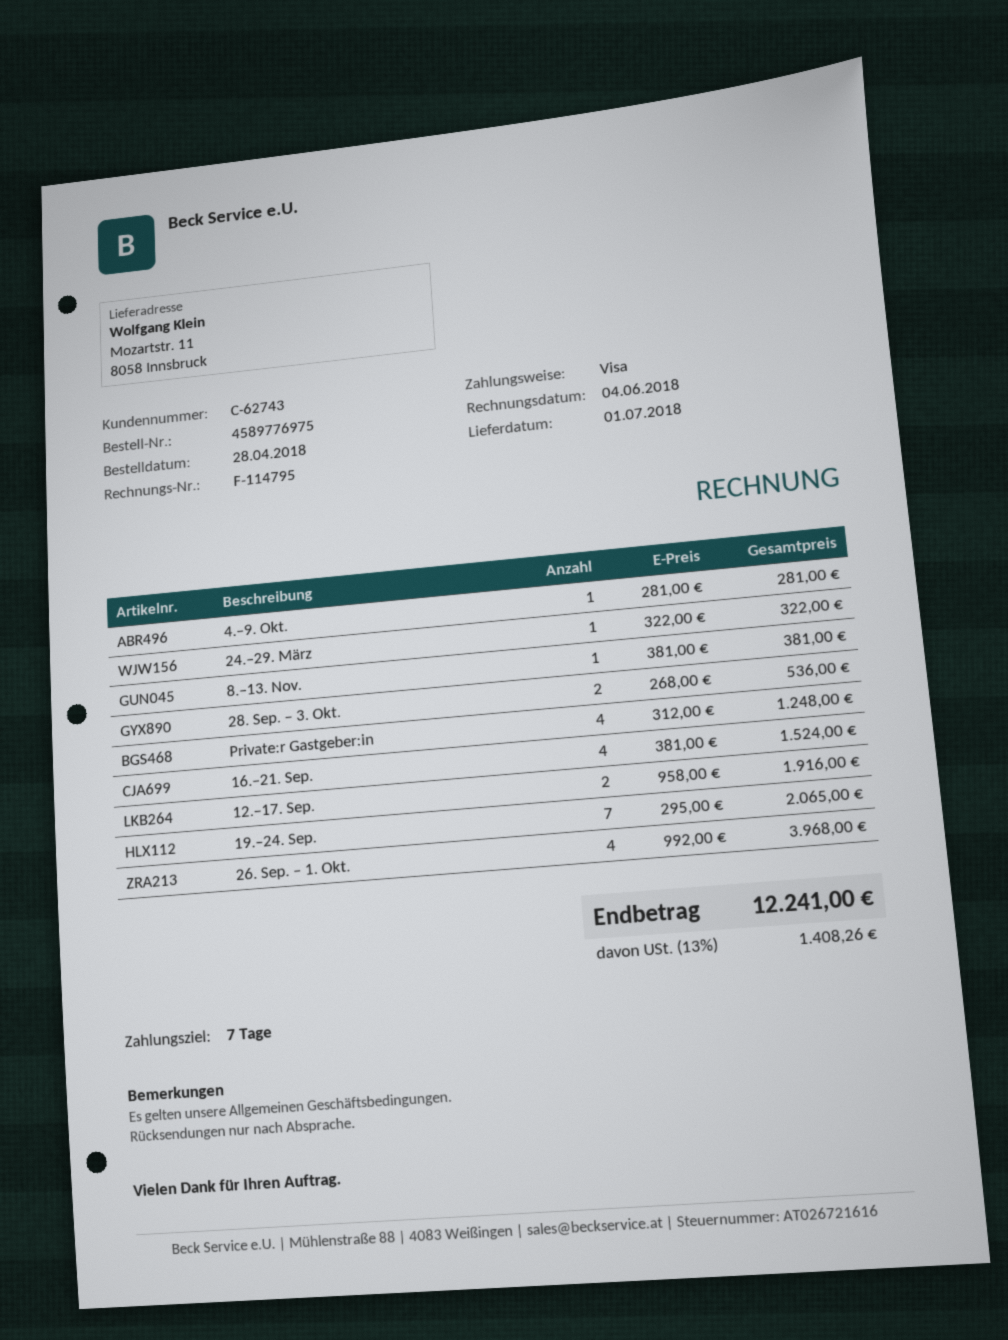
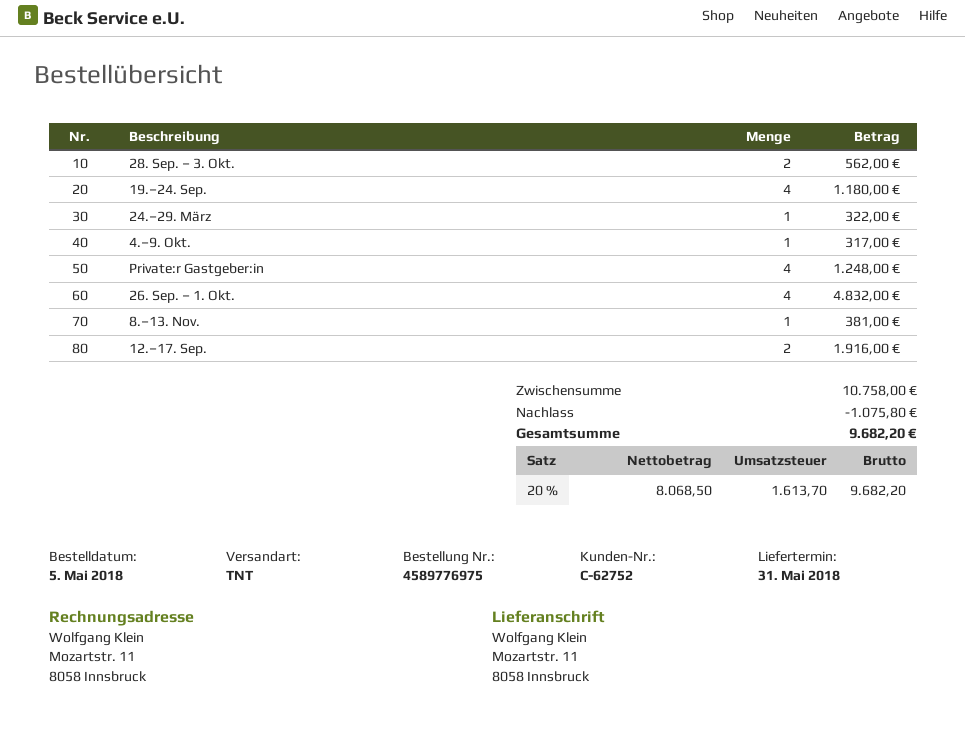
order date: 2018-04-28 -> 2018-05-05
delivery date: 2018-07-01 -> 2018-05-31
customer number: C-62743 -> C-62752
4.–9. Okt.: 1 for 281.00 -> 1 for 317.00
28. Sep. – 3. Okt.: 2 for 536.00 -> 2 for 562.00
16.–21. Sep.: 4 for 1524.00 -> none
19.–24. Sep.: 7 for 2065.00 -> 4 for 1180.00
26. Sep. – 1. Okt.: 4 for 3968.00 -> 4 for 4832.00
discount: none -> 1075.80
tax: 13% = 1408.26 -> 20% = 1613.70
total: 12241.00 -> 9682.20

